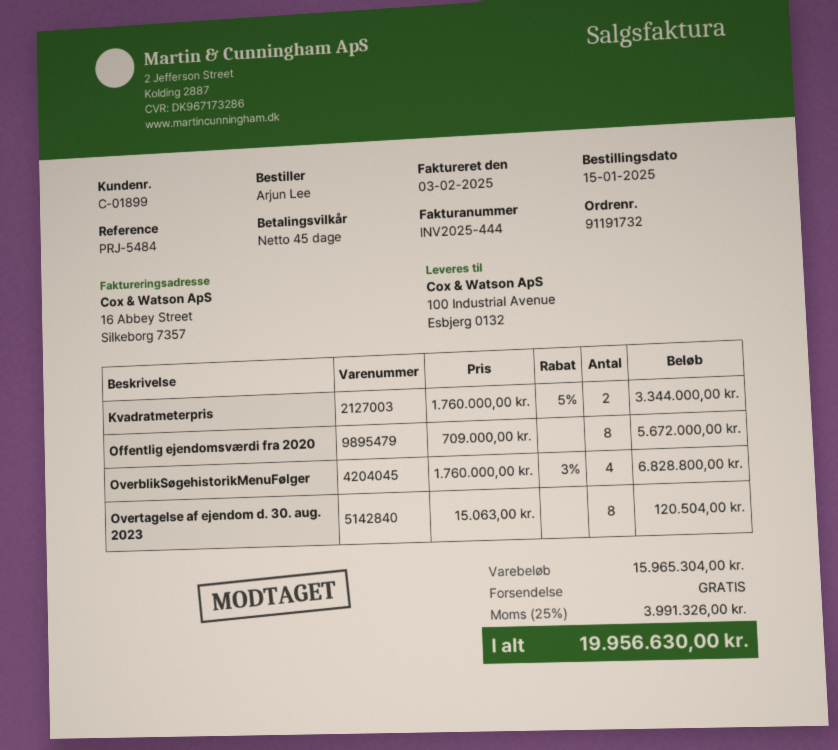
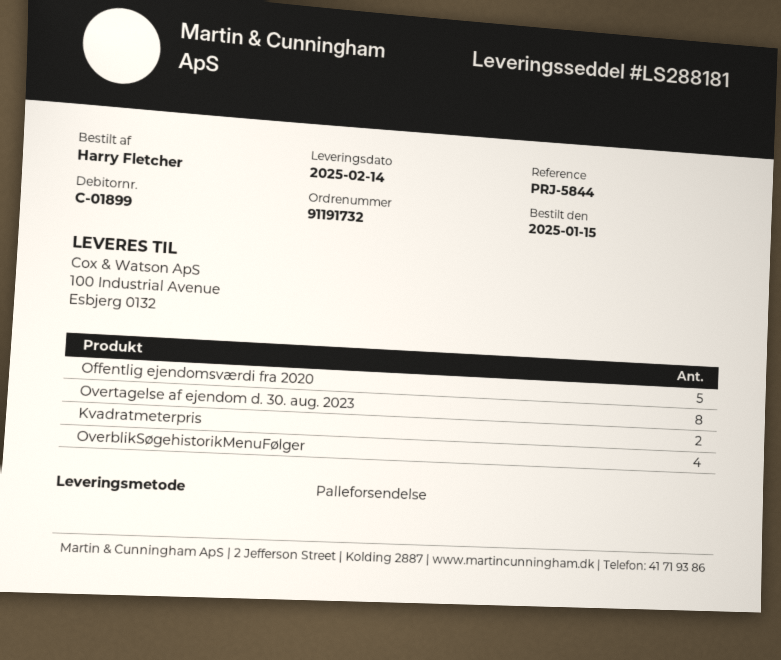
reference: PRJ-5484 -> PRJ-5844
ordered by: Arjun Lee -> Harry Fletcher
Offentlig ejendomsværdi fra 2020: 8 -> 5

